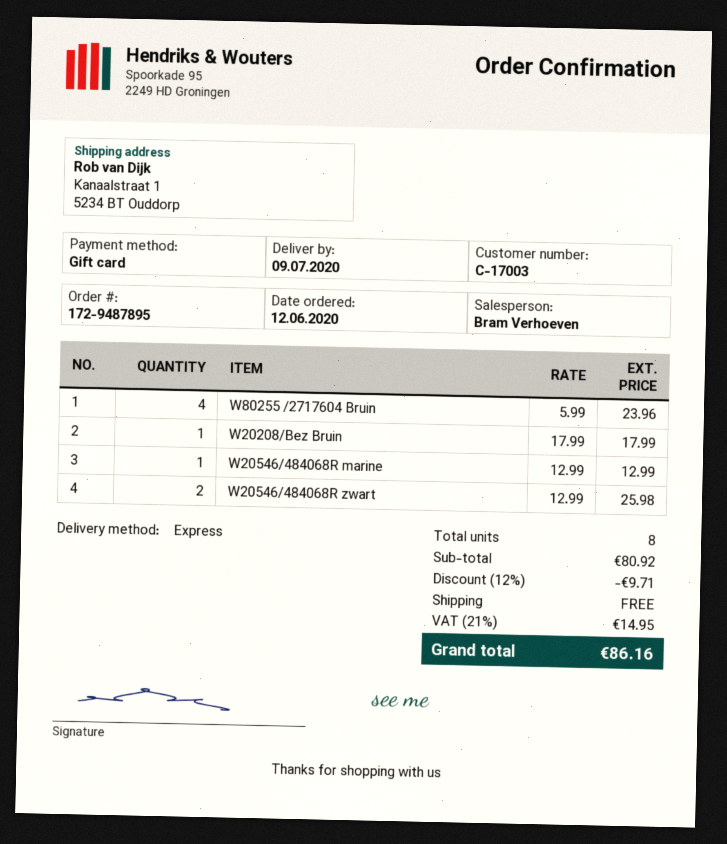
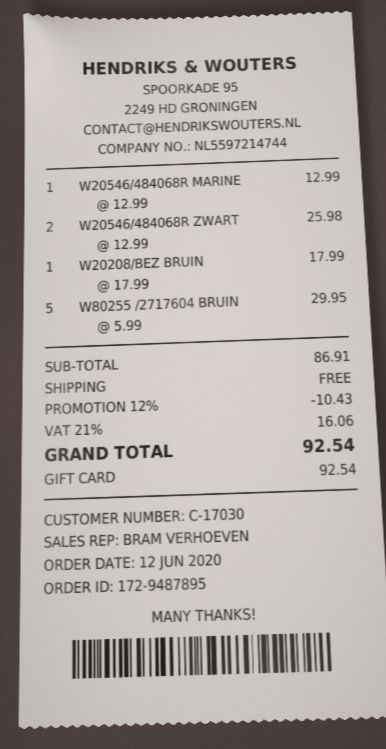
customer number: C-17003 -> C-17030
W80255 /2717604 Bruin: 4 x 5.99 = 23.96 -> 5 x 5.99 = 29.95
subtotal: 80.92 -> 86.91
discount: 12% = 9.71 -> 12% = 10.43
tax: 21% = 14.95 -> 21% = 16.06
total: 86.16 -> 92.54

